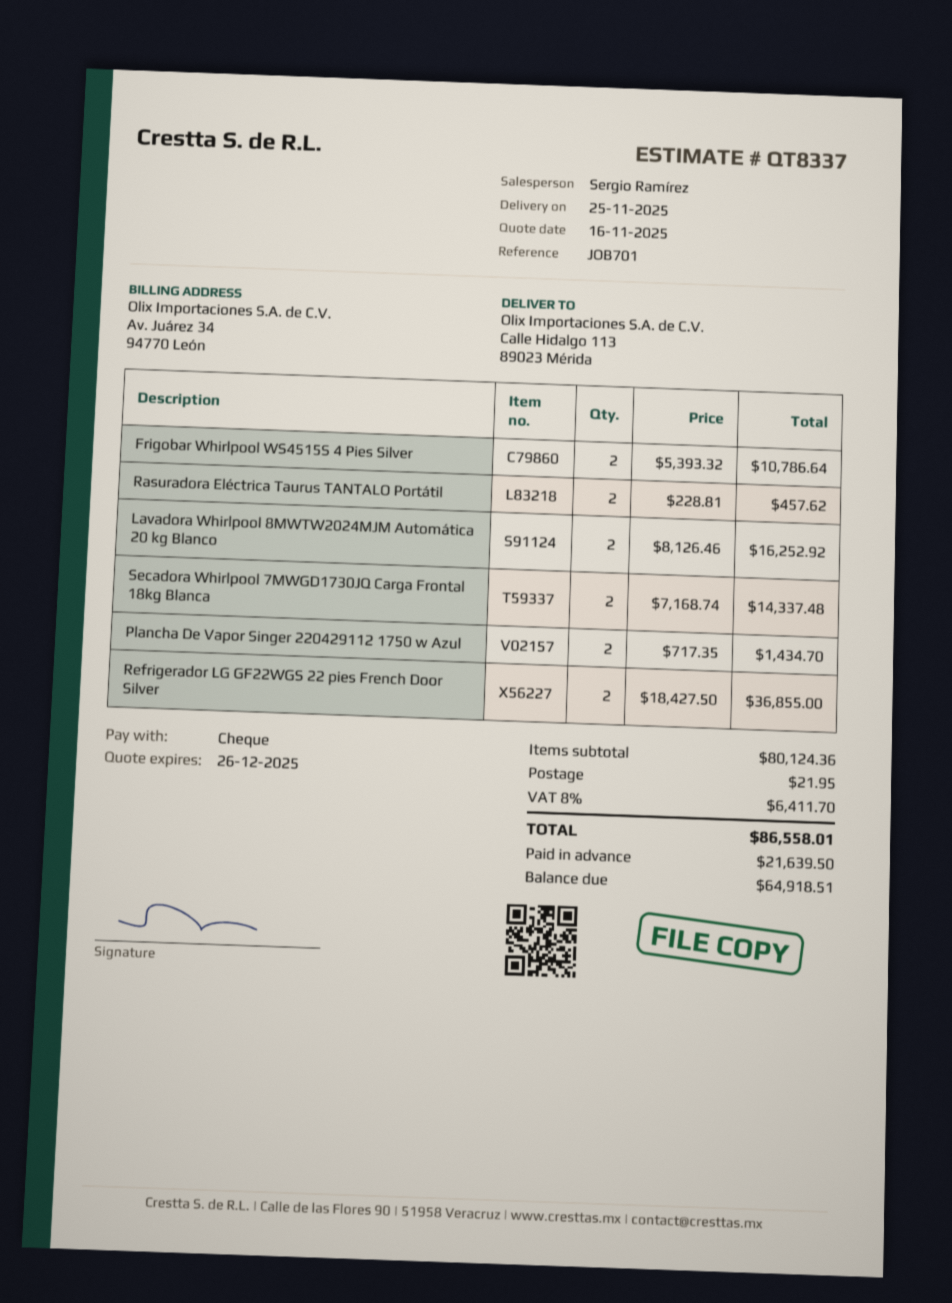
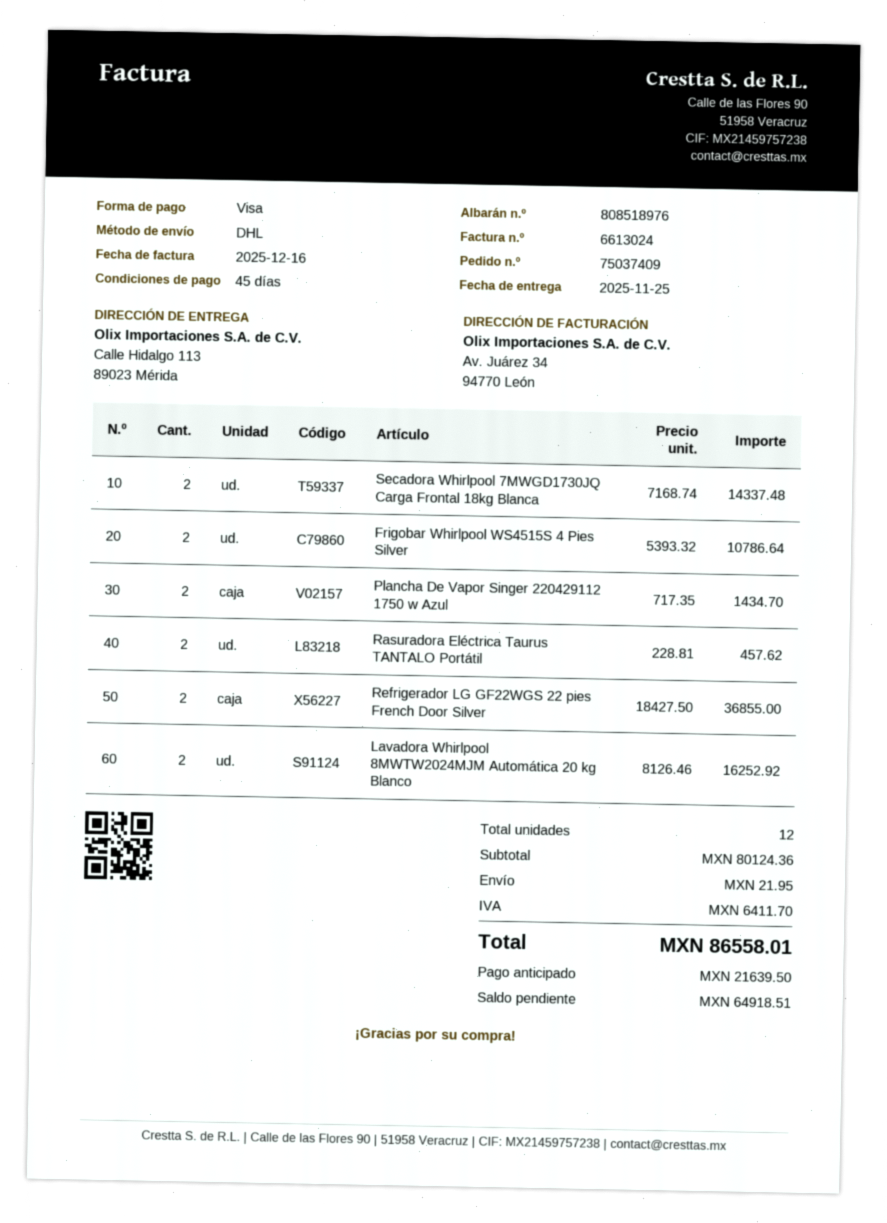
payment method: cheque -> Visa

